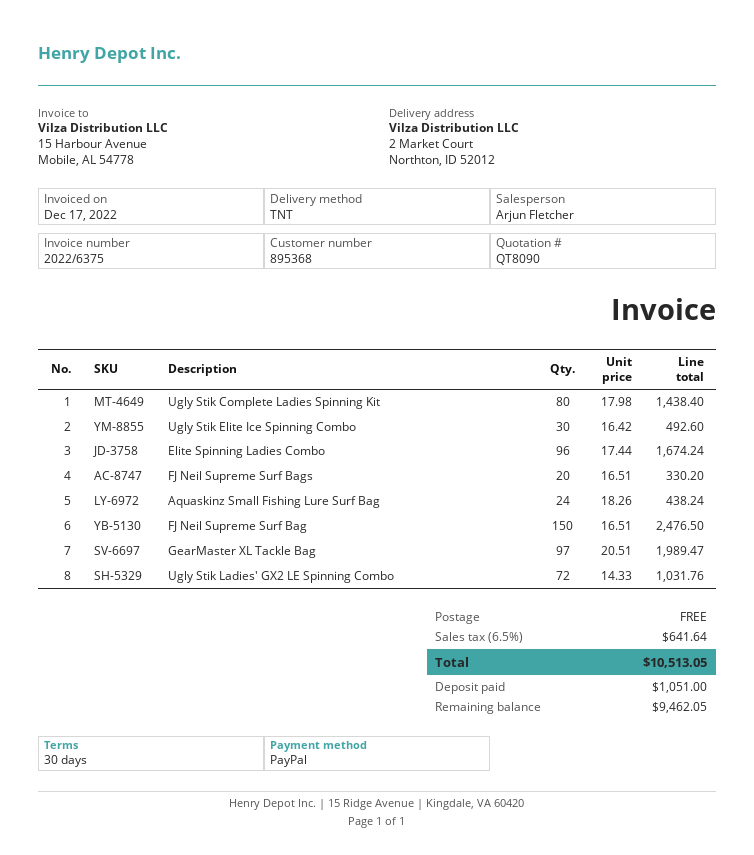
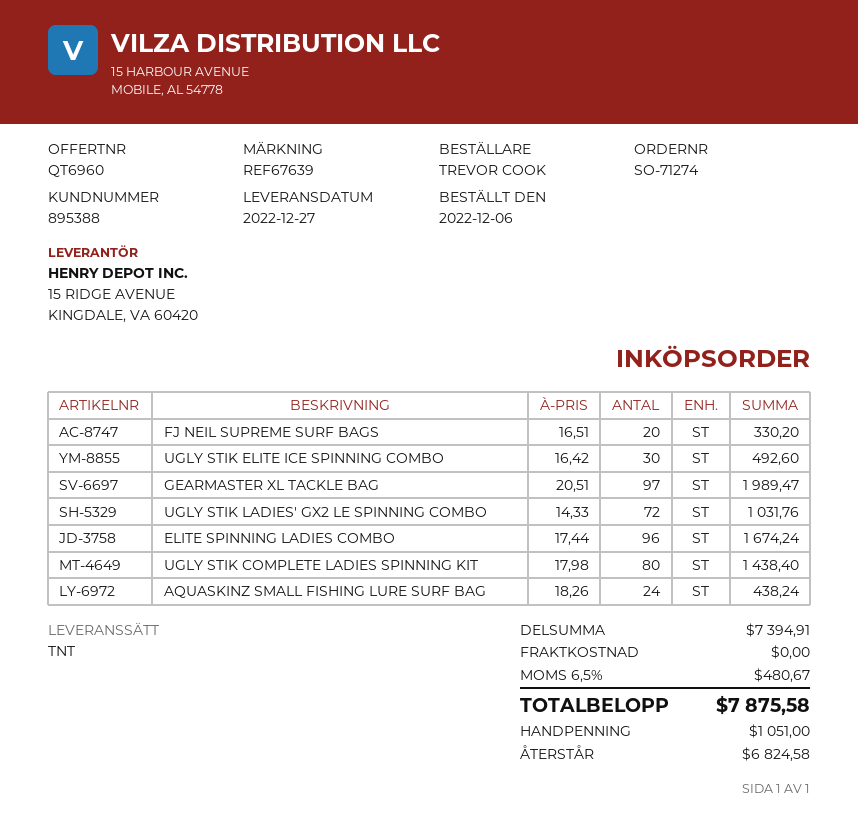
quote number: QT8090 -> QT6960
customer number: 895368 -> 895388
FJ Neil Supreme Surf Bag: 150 x 16.51 = 2476.50 -> none
tax: 6.5% = 641.64 -> 6.5% = 480.67
total: 10513.05 -> 7875.58
balance: 9462.05 -> 6824.58

